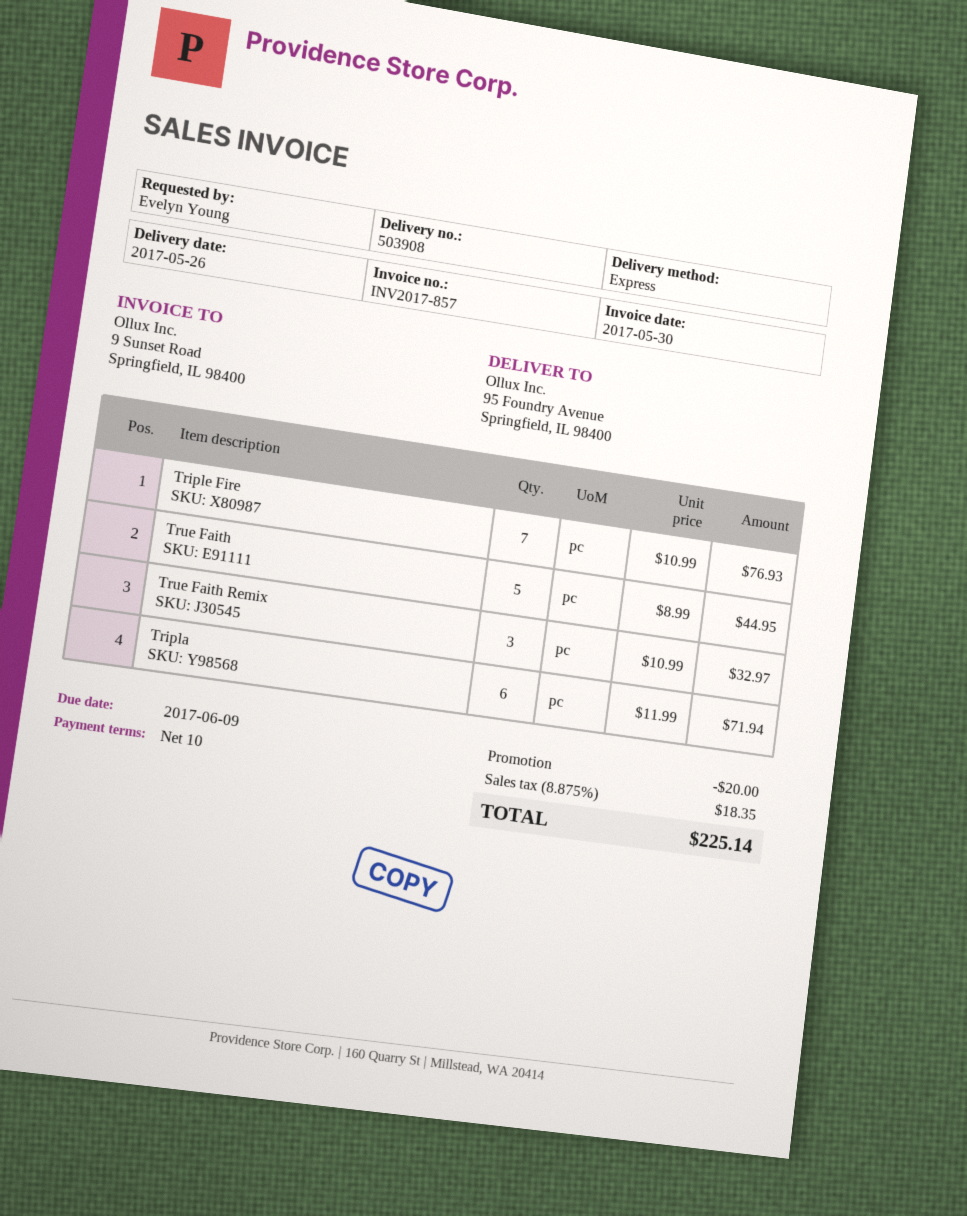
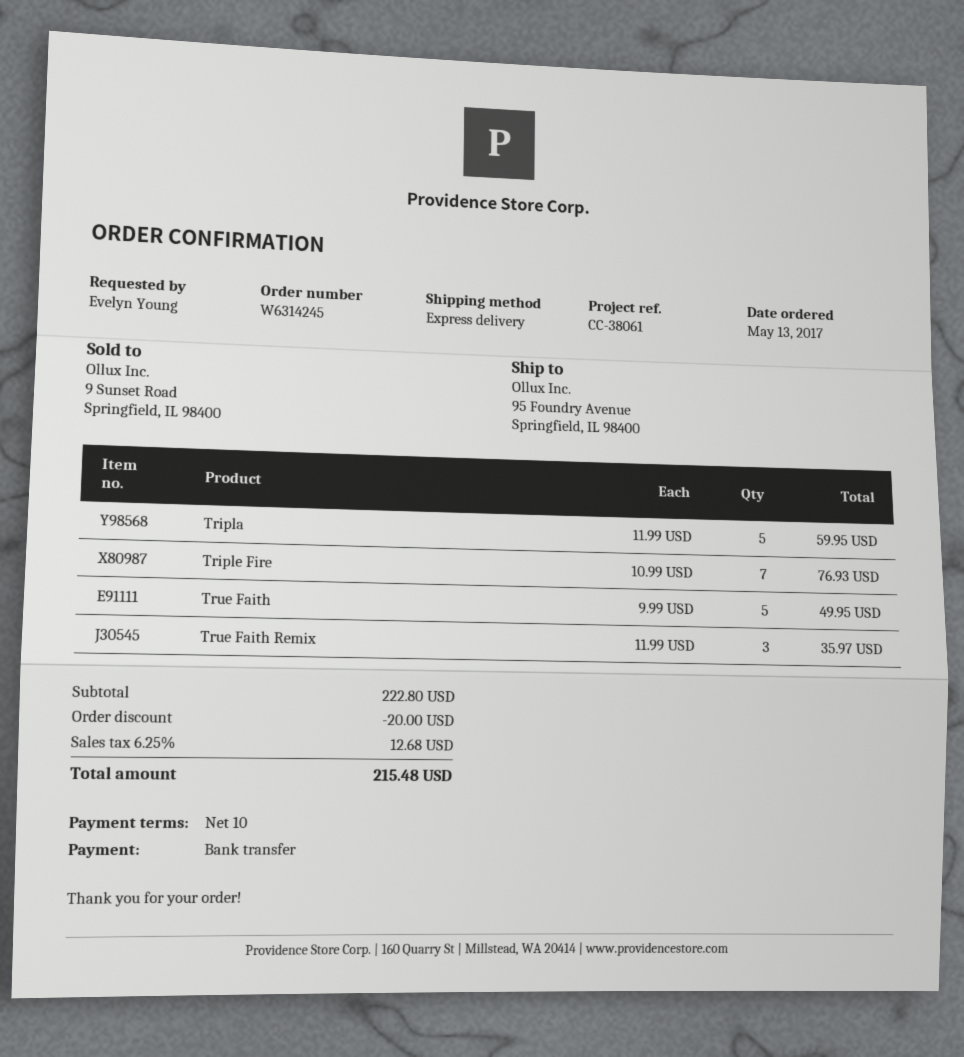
True Faith: 5 x 8.99 = 44.95 -> 5 x 9.99 = 49.95
True Faith Remix: 3 x 10.99 = 32.97 -> 3 x 11.99 = 35.97
Tripla: 6 x 11.99 = 71.94 -> 5 x 11.99 = 59.95
tax: 8.875% = 18.35 -> 6.25% = 12.68
total: 225.14 -> 215.48

